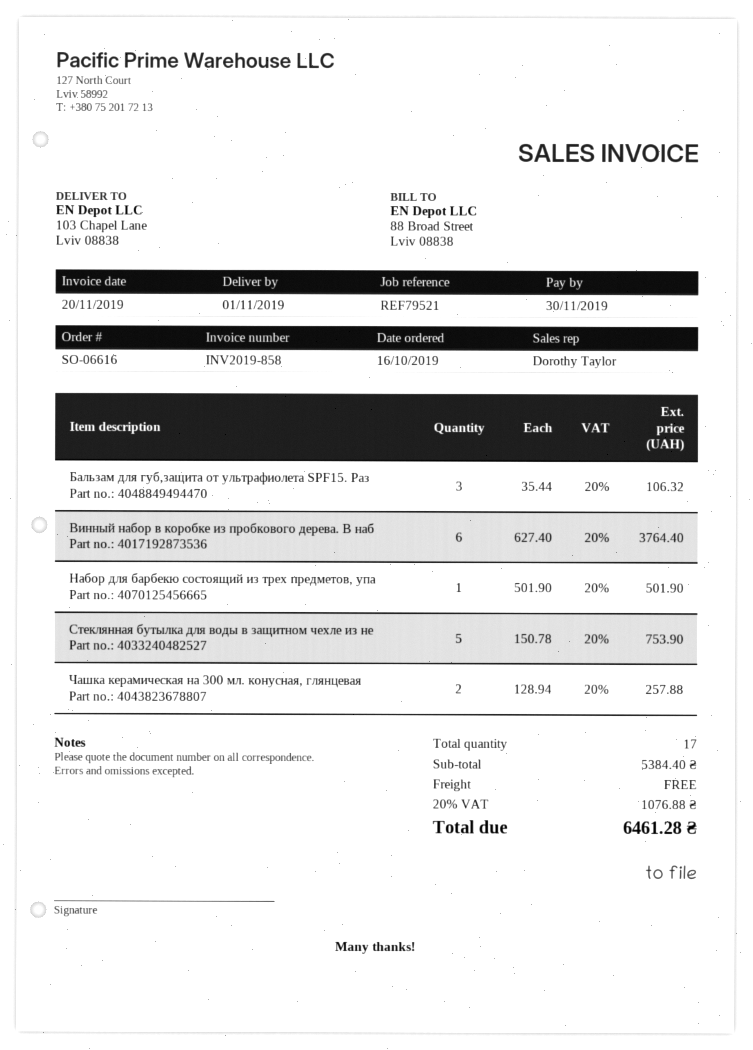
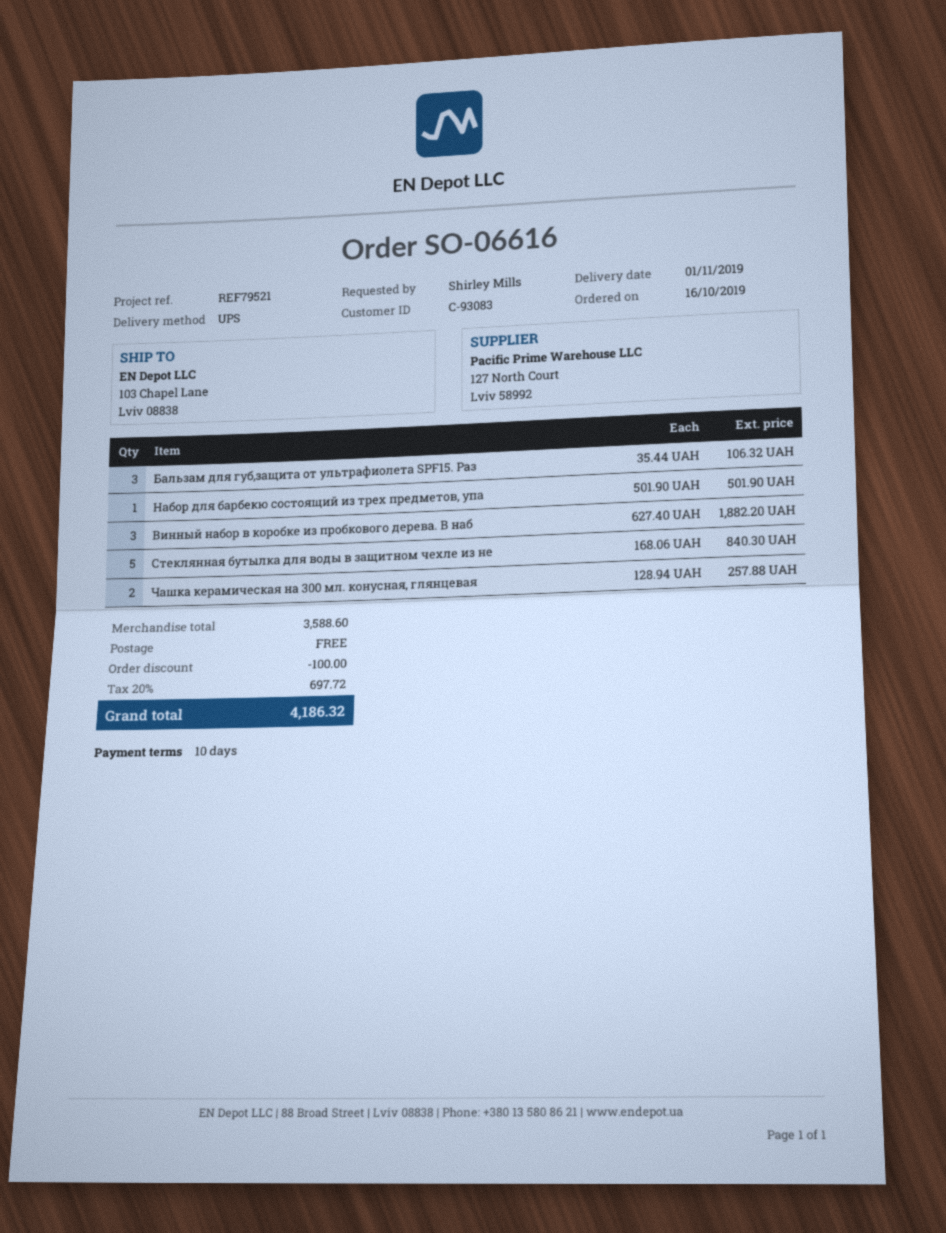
Винный набор в коробке из пробкового дерева. В наб: 6 x 627.40 = 3764.40 -> 3 x 627.40 = 1882.20
Стеклянная бутылка для воды в защитном чехле из не: 5 x 150.78 = 753.90 -> 5 x 168.06 = 840.30
subtotal: 5384.40 -> 3588.60
discount: none -> 100.00
tax: 20% = 1076.88 -> 20% = 697.72
total: 6461.28 -> 4186.32

